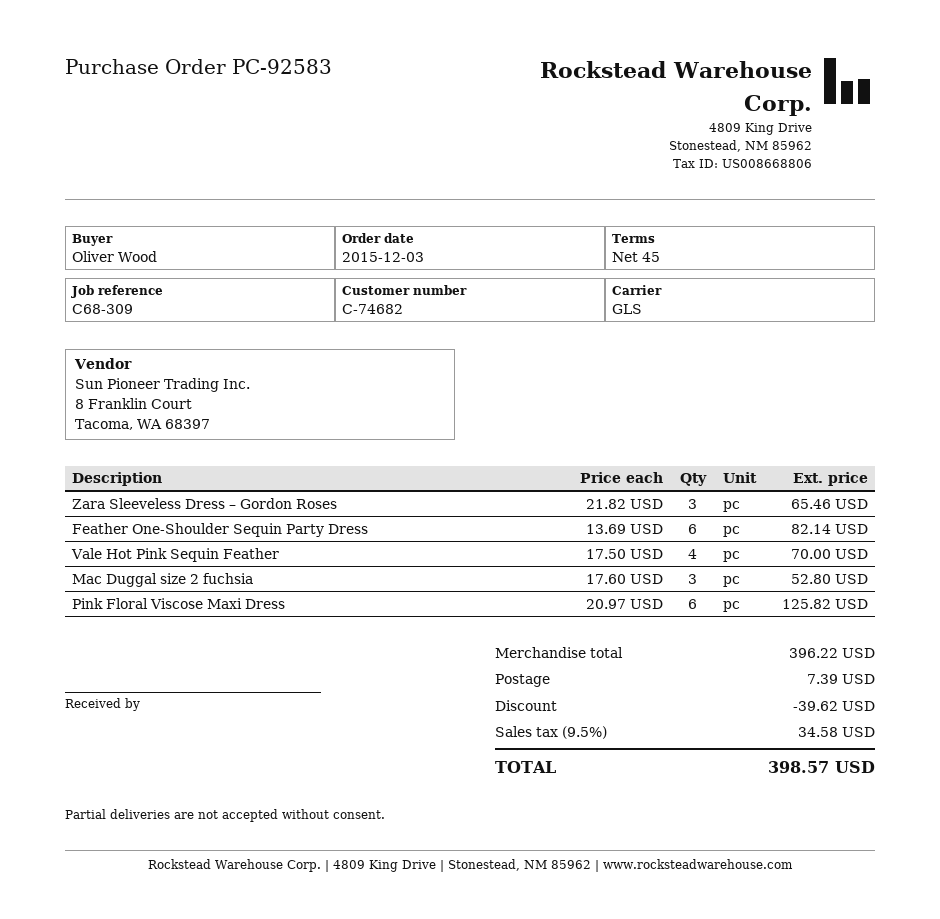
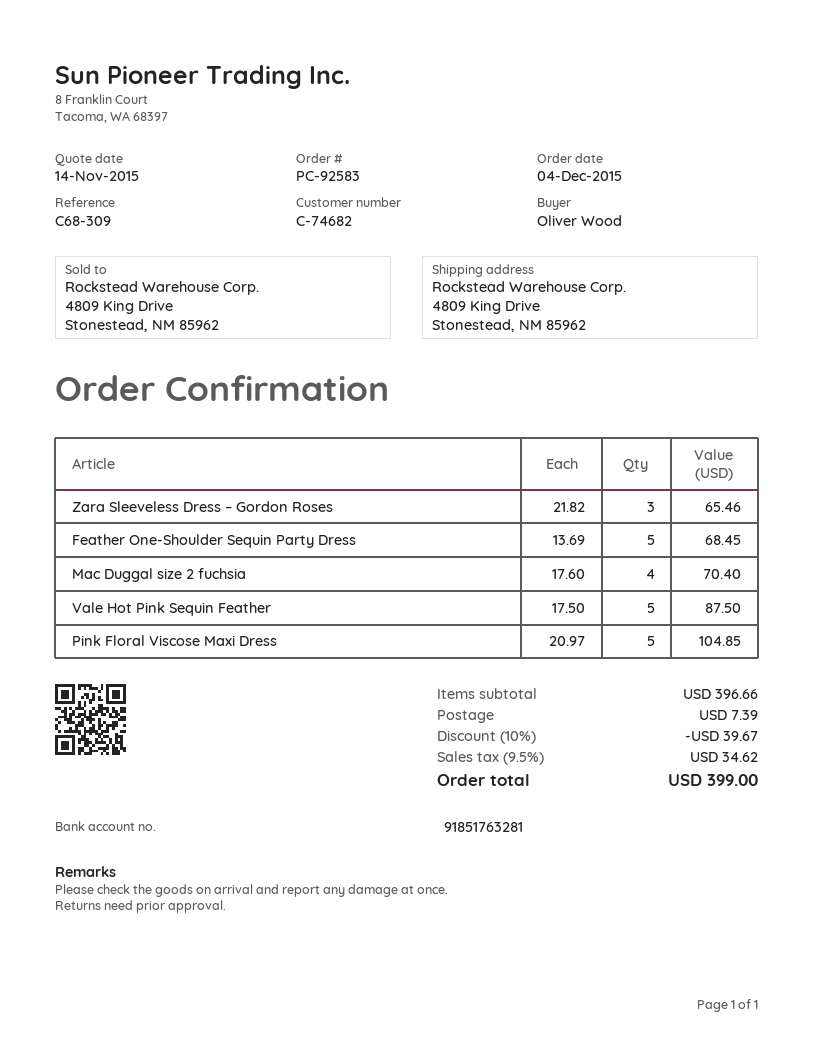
order date: 2015-12-03 -> 2015-12-04
Feather One-Shoulder Sequin Party Dress: 6 x 13.69 = 82.14 -> 5 x 13.69 = 68.45
Vale Hot Pink Sequin Feather: 4 x 17.50 = 70.00 -> 5 x 17.50 = 87.50
Mac Duggal size 2 fuchsia: 3 x 17.60 = 52.80 -> 4 x 17.60 = 70.40
Pink Floral Viscose Maxi Dress: 6 x 20.97 = 125.82 -> 5 x 20.97 = 104.85
subtotal: 396.22 -> 396.66
discount: 39.62 -> 39.67
tax: 9.5% = 34.58 -> 9.5% = 34.62
total: 398.57 -> 399.00

